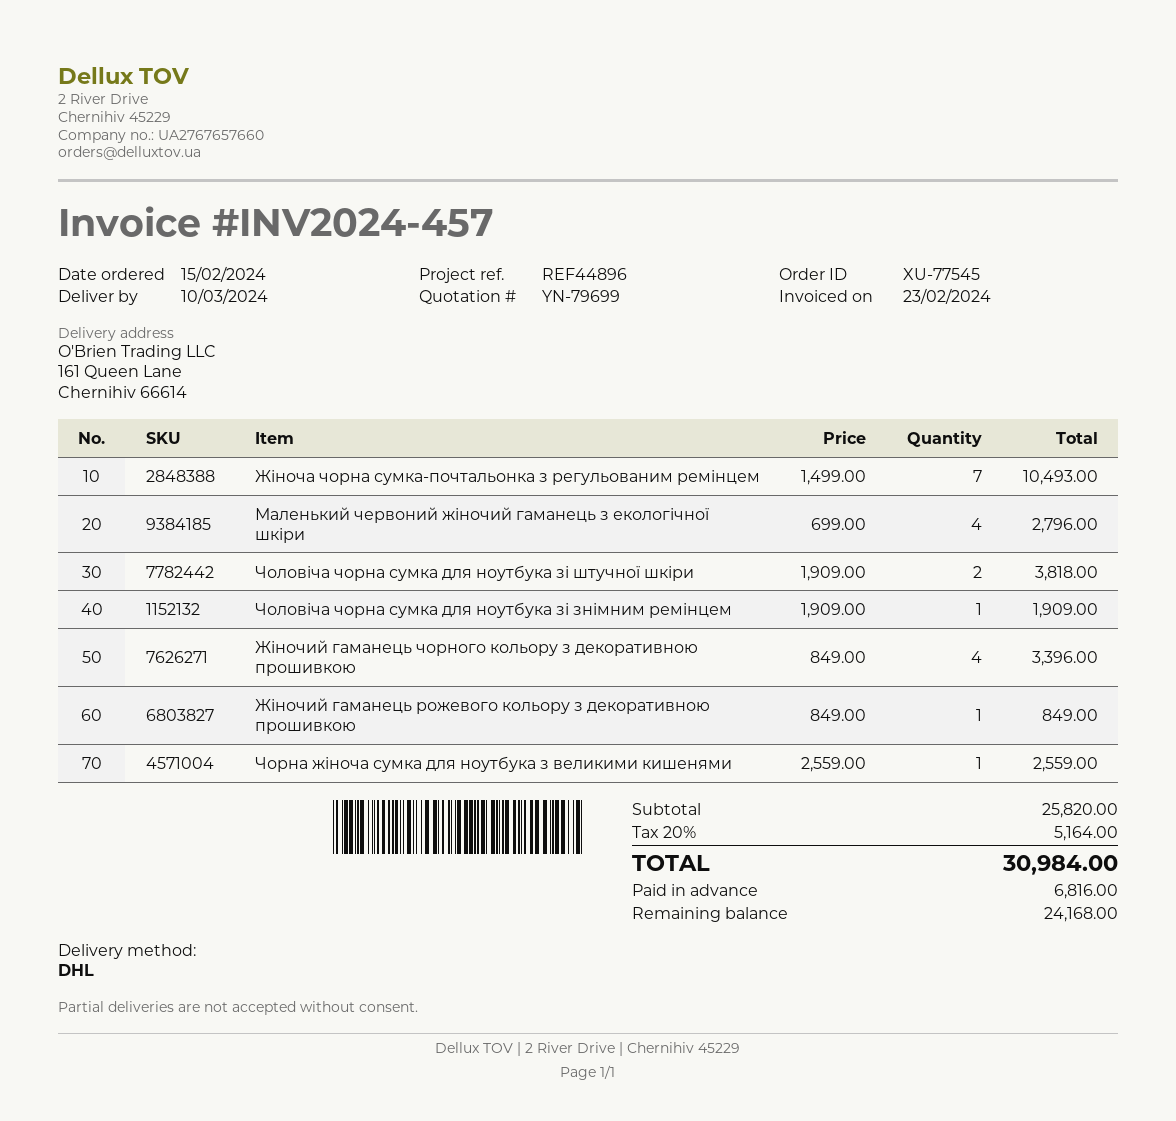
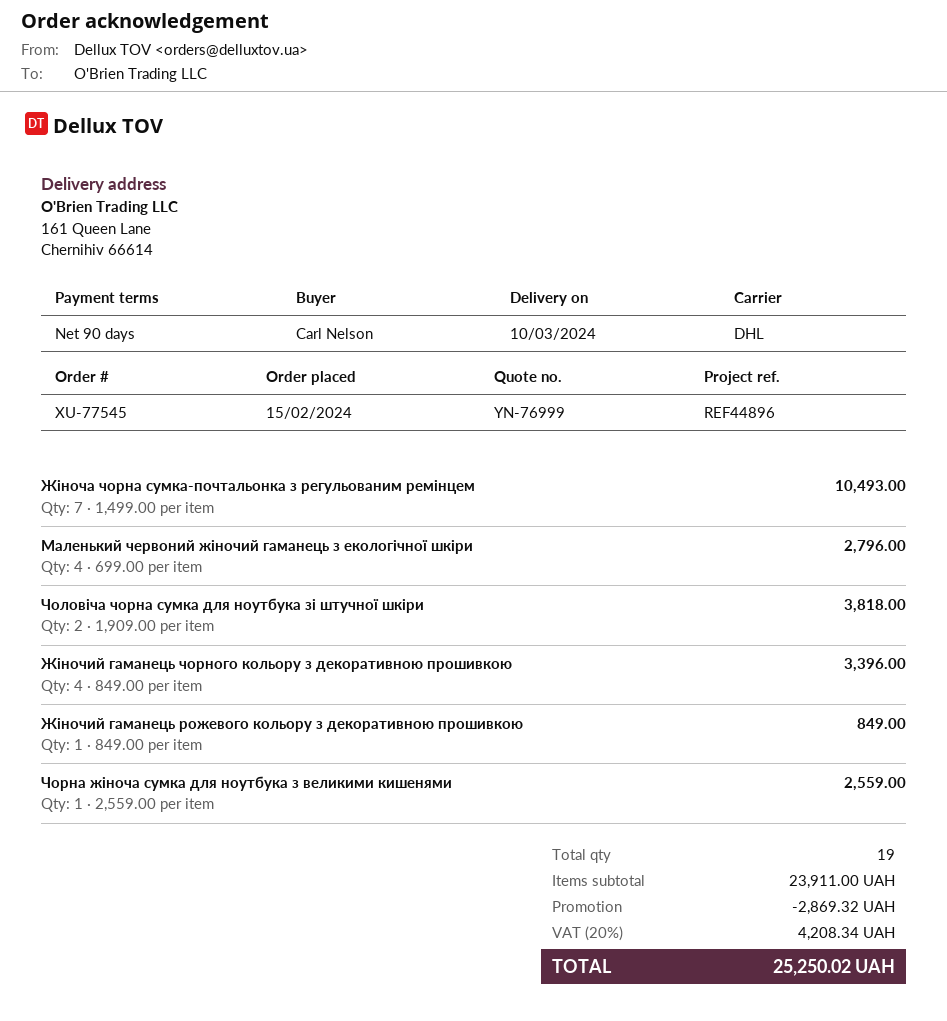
quote number: YN-79699 -> YN-76999
Чоловіча чорна сумка для ноутбука зі знімним ремінцем: 1 x 1909.00 = 1909.00 -> none
subtotal: 25820.00 -> 23911.00
discount: none -> 2869.32
tax: 20% = 5164.00 -> 20% = 4208.34
total: 30984.00 -> 25250.02

